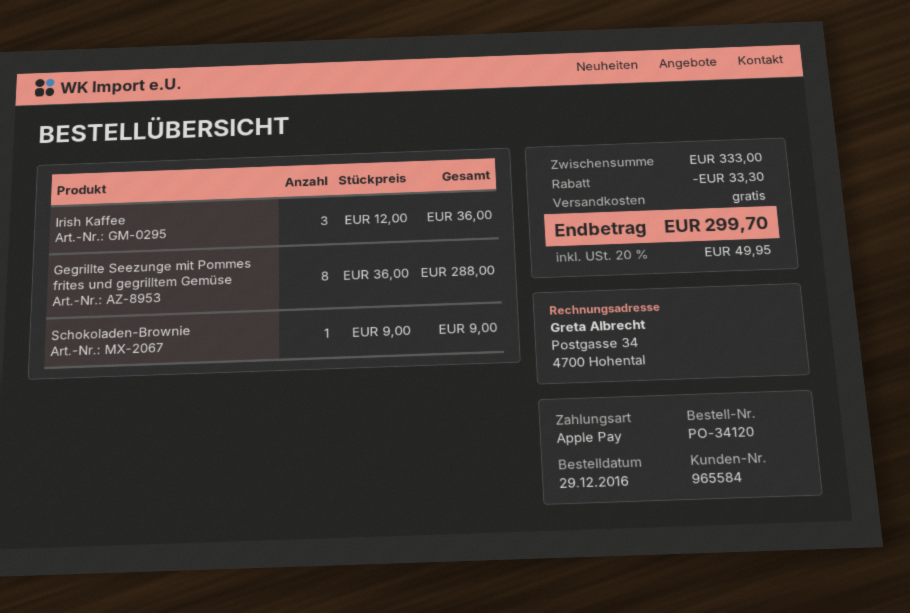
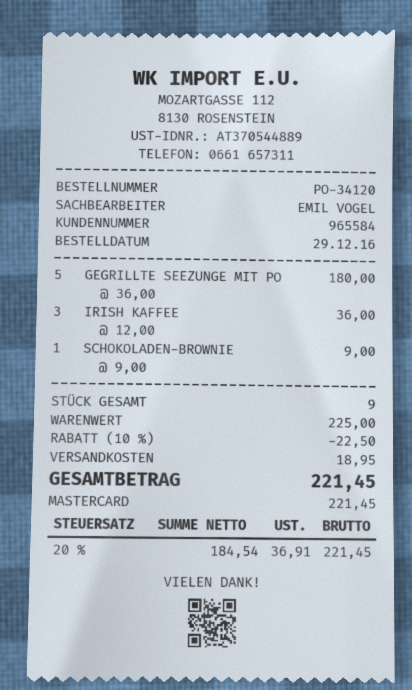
payment method: Apple Pay -> Mastercard
Gegrillte Seezunge mit Pommes frites und gegrilltem Gemüse: 8 x 36.00 = 288.00 -> 5 x 36.00 = 180.00
subtotal: 333.00 -> 225.00
discount: 33.30 -> 22.50
shipping: 0.00 -> 18.95
tax: 20% = 49.95 -> 20% = 36.91
total: 299.70 -> 221.45

